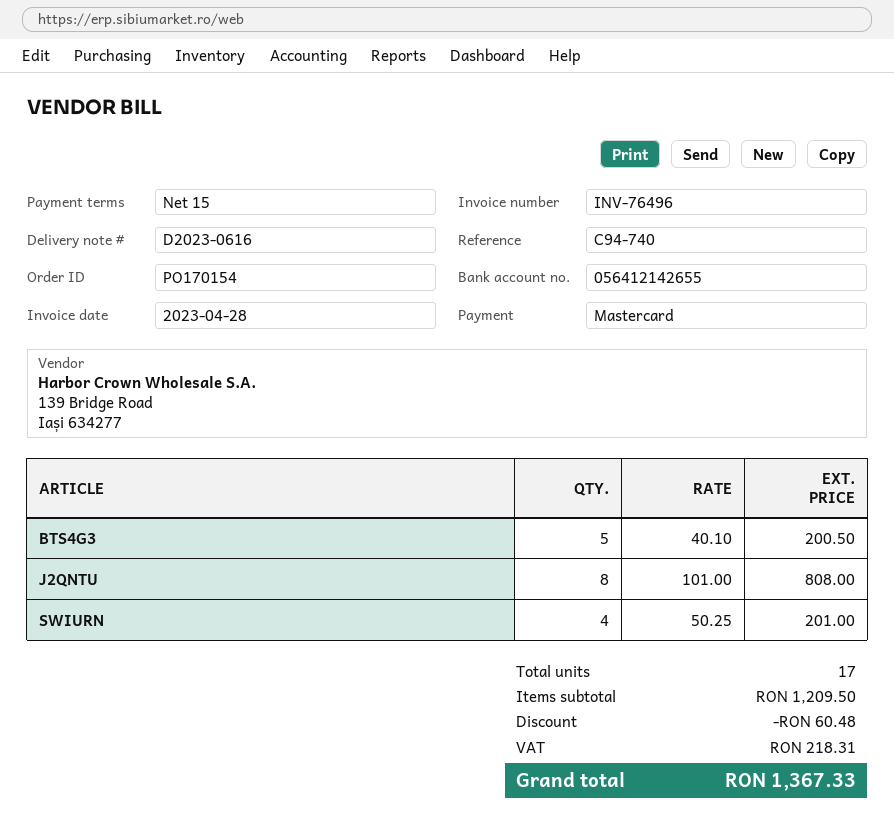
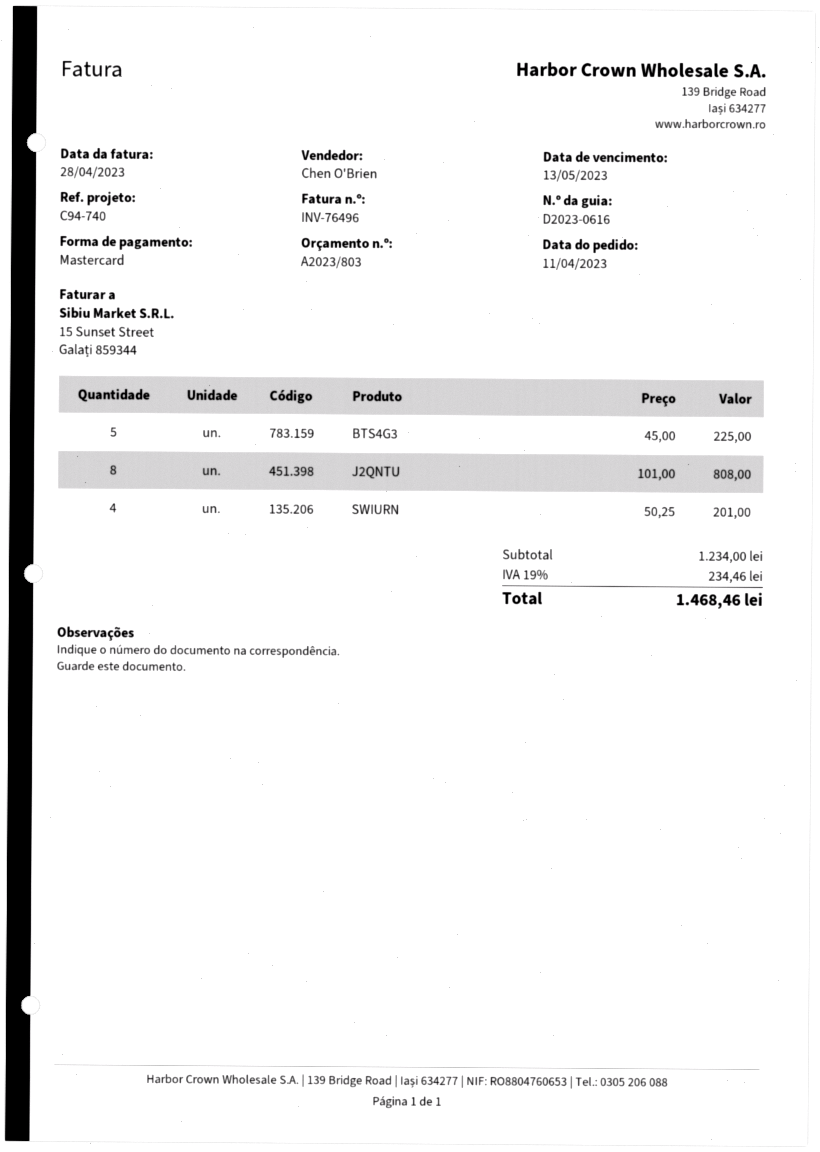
BTS4G3: 5 x 40.10 = 200.50 -> 5 x 45.00 = 225.00
subtotal: 1209.50 -> 1234.00
discount: 60.48 -> none
tax: 218.31 -> 234.46
total: 1367.33 -> 1468.46

